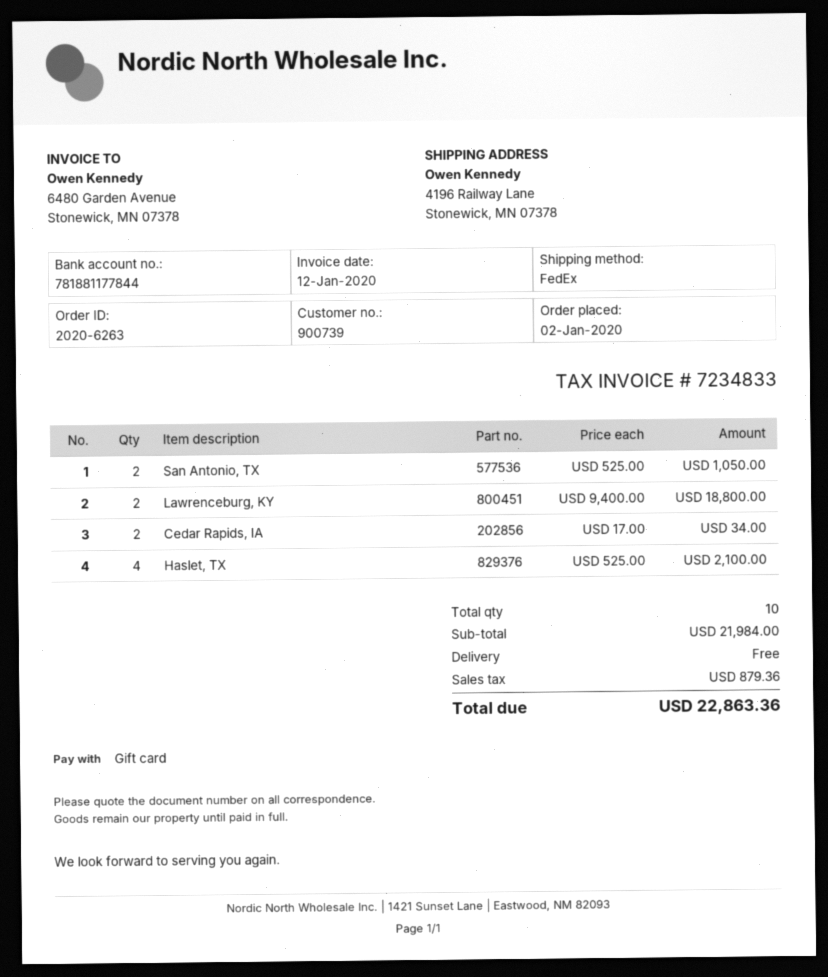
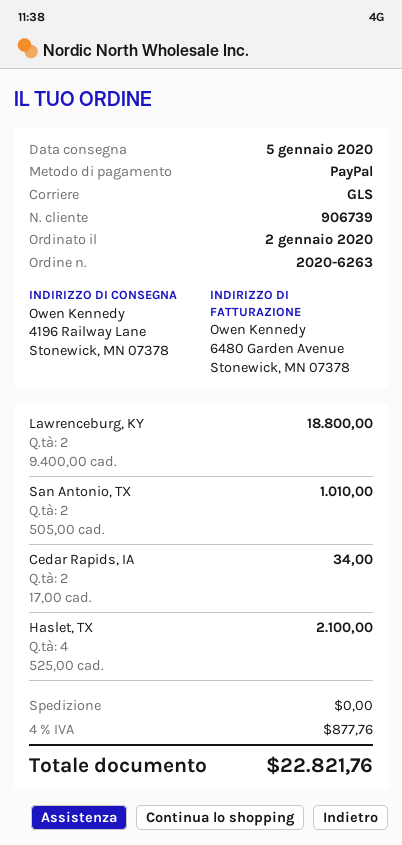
customer number: 900739 -> 906739
payment method: gift card -> PayPal
shipping method: FedEx -> GLS
San Antonio, TX: 2 x 525.00 = 1050.00 -> 2 x 505.00 = 1010.00
tax: 879.36 -> 877.76
total: 22863.36 -> 22821.76

